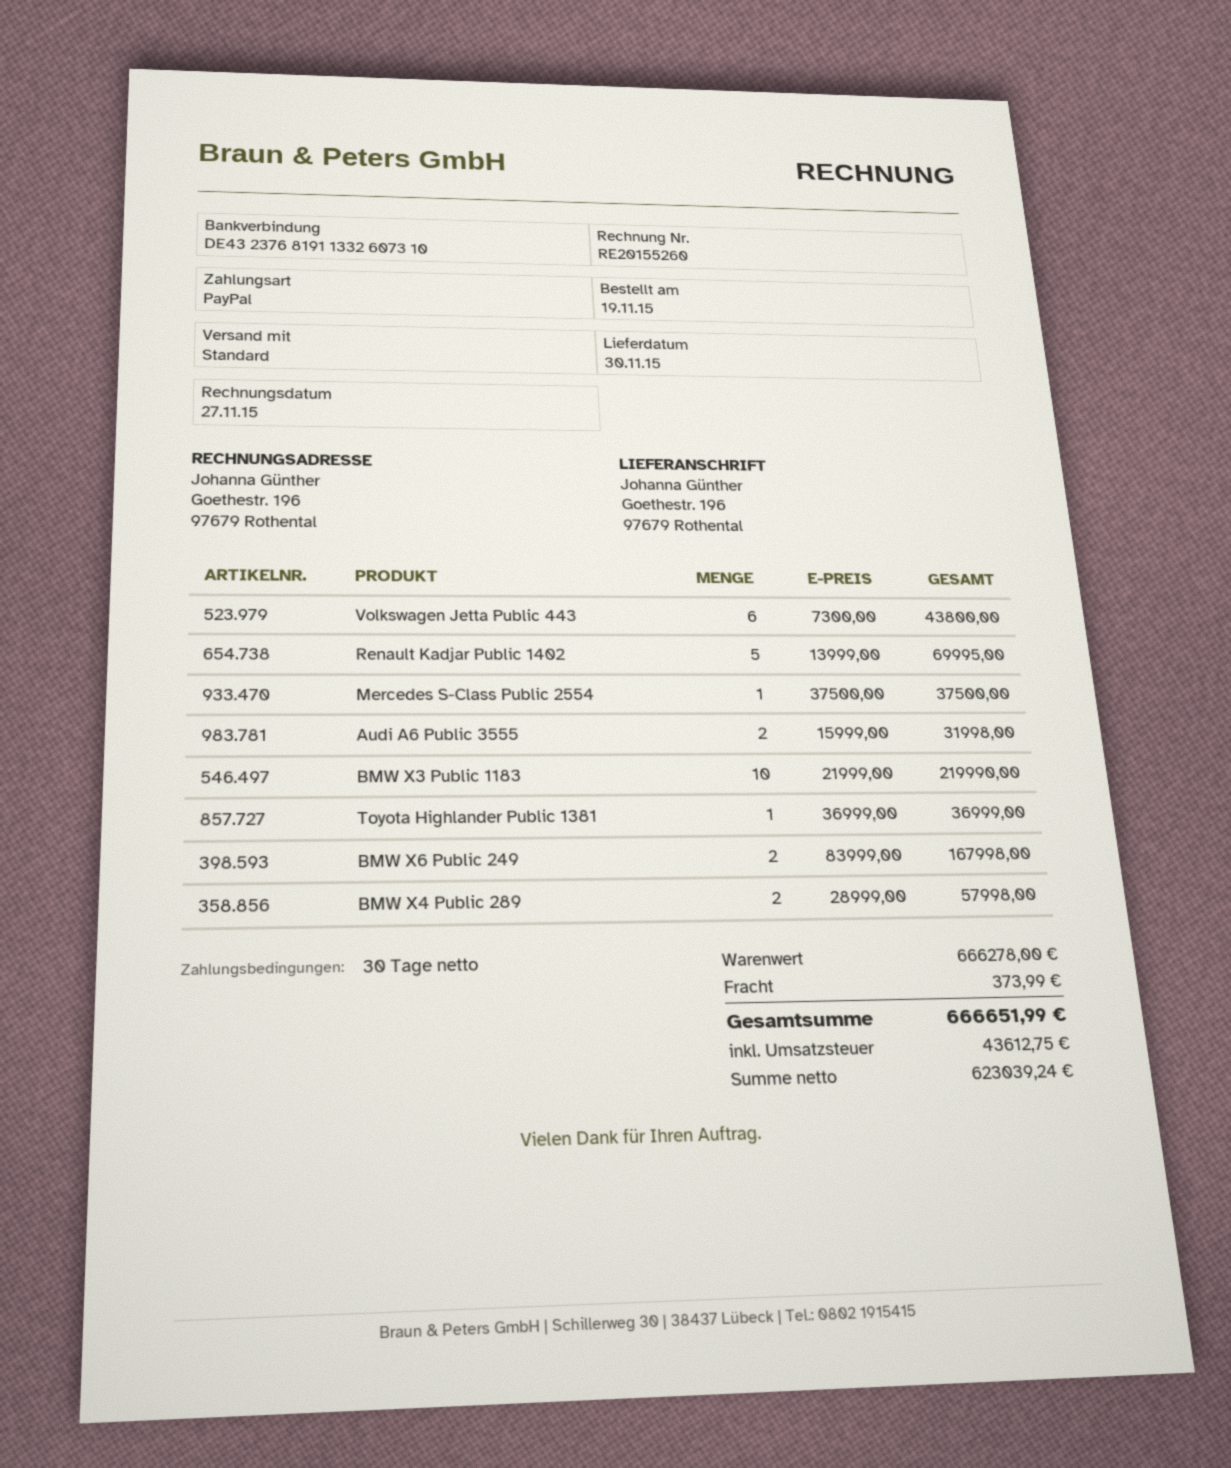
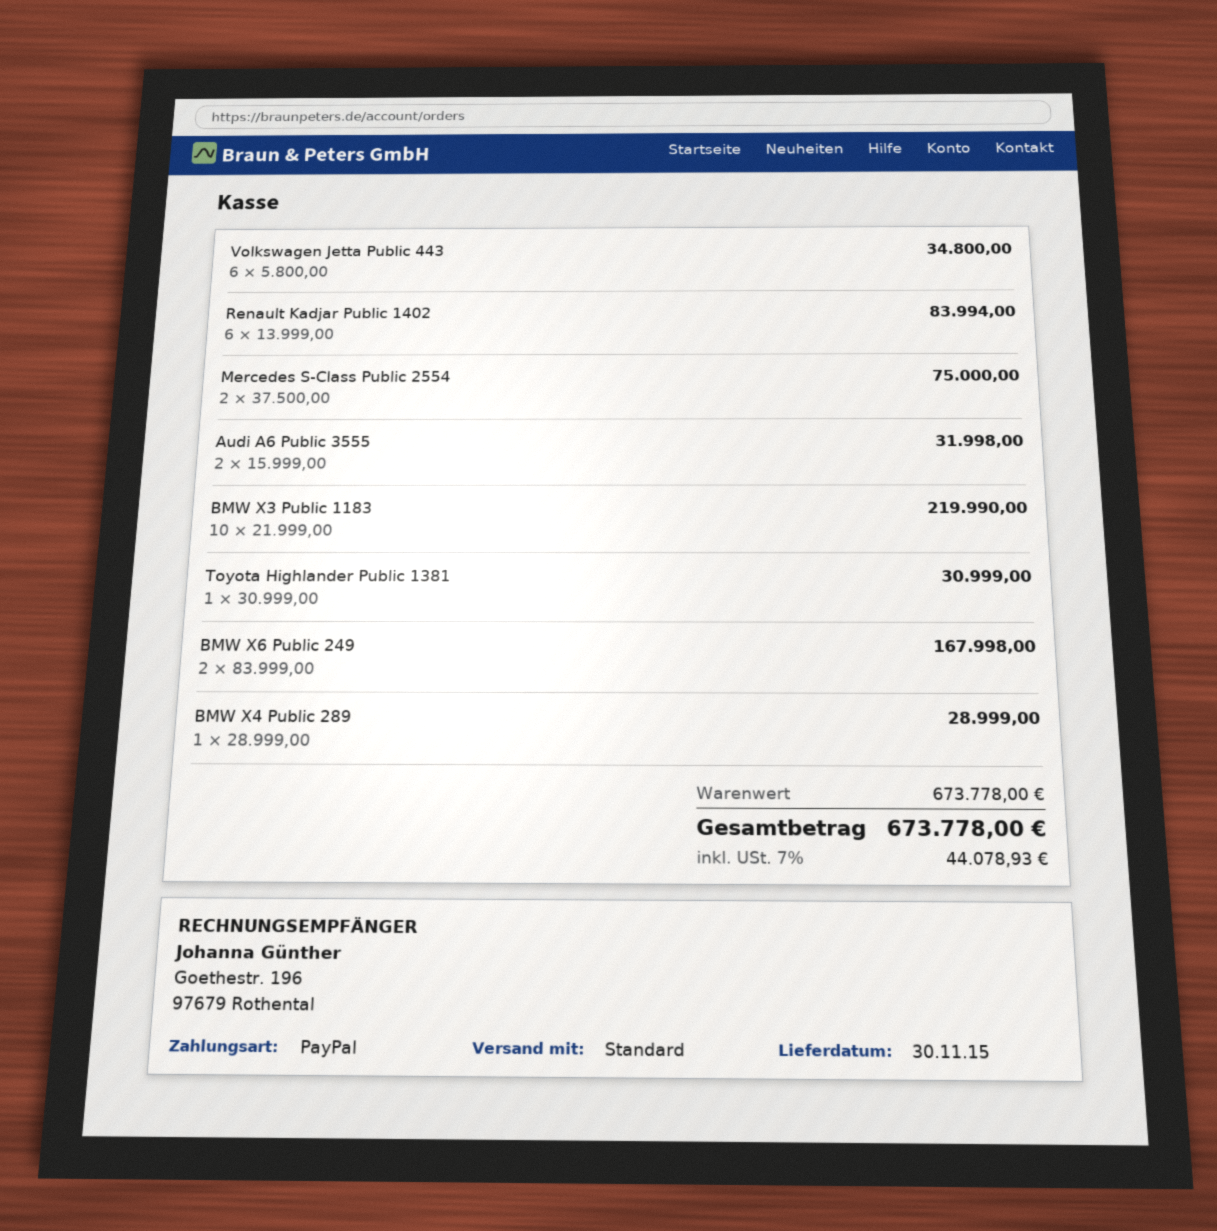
Volkswagen Jetta Public 443: 6 x 7300.00 = 43800.00 -> 6 x 5800.00 = 34800.00
Renault Kadjar Public 1402: 5 x 13999.00 = 69995.00 -> 6 x 13999.00 = 83994.00
Mercedes S-Class Public 2554: 1 x 37500.00 = 37500.00 -> 2 x 37500.00 = 75000.00
Toyota Highlander Public 1381: 1 x 36999.00 = 36999.00 -> 1 x 30999.00 = 30999.00
BMW X4 Public 289: 2 x 28999.00 = 57998.00 -> 1 x 28999.00 = 28999.00
subtotal: 666278.00 -> 673778.00
shipping: 373.99 -> none
tax: 43612.75 -> 44078.93
total: 666651.99 -> 673778.00

